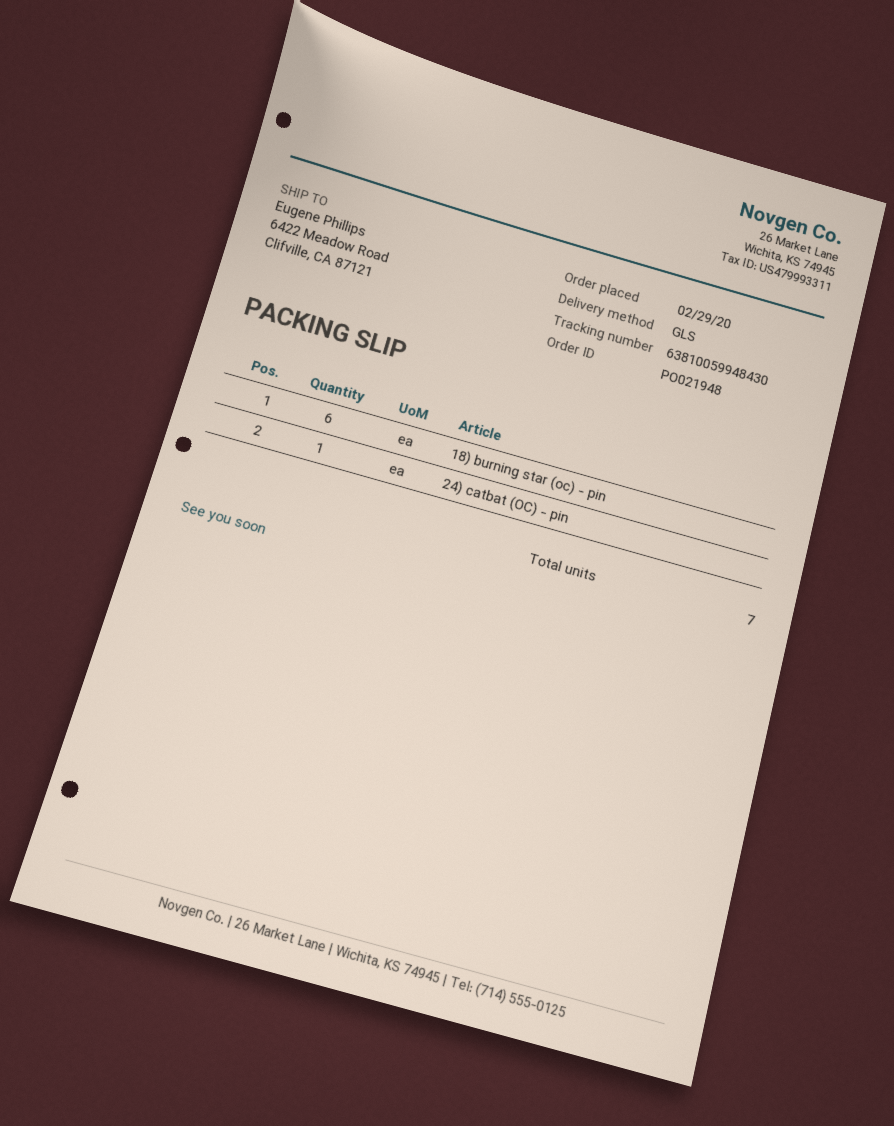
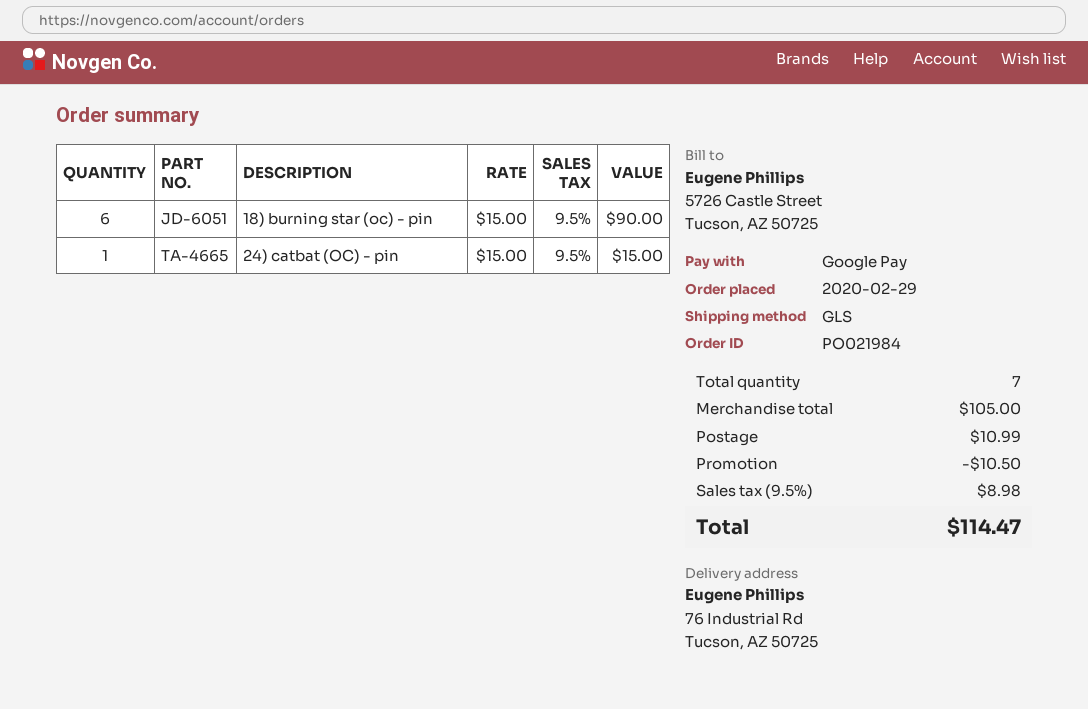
order number: PO021948 -> PO021984
ship to: 6422 Meadow Road, Clifville, CA 87121 -> 76 Industrial Rd, Tucson, AZ 50725

